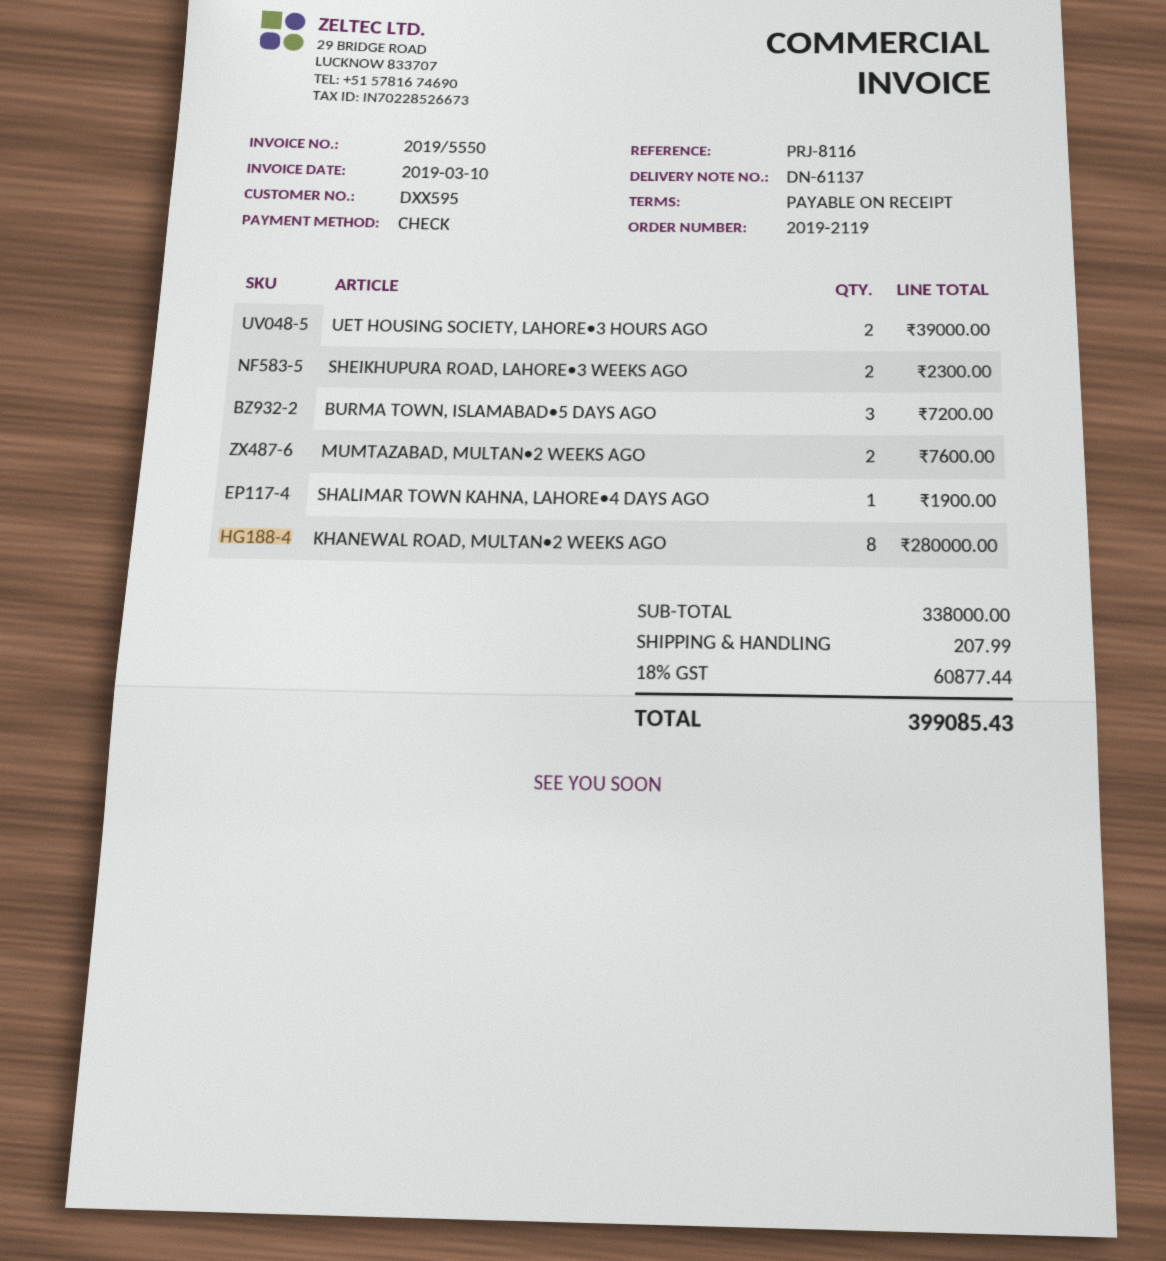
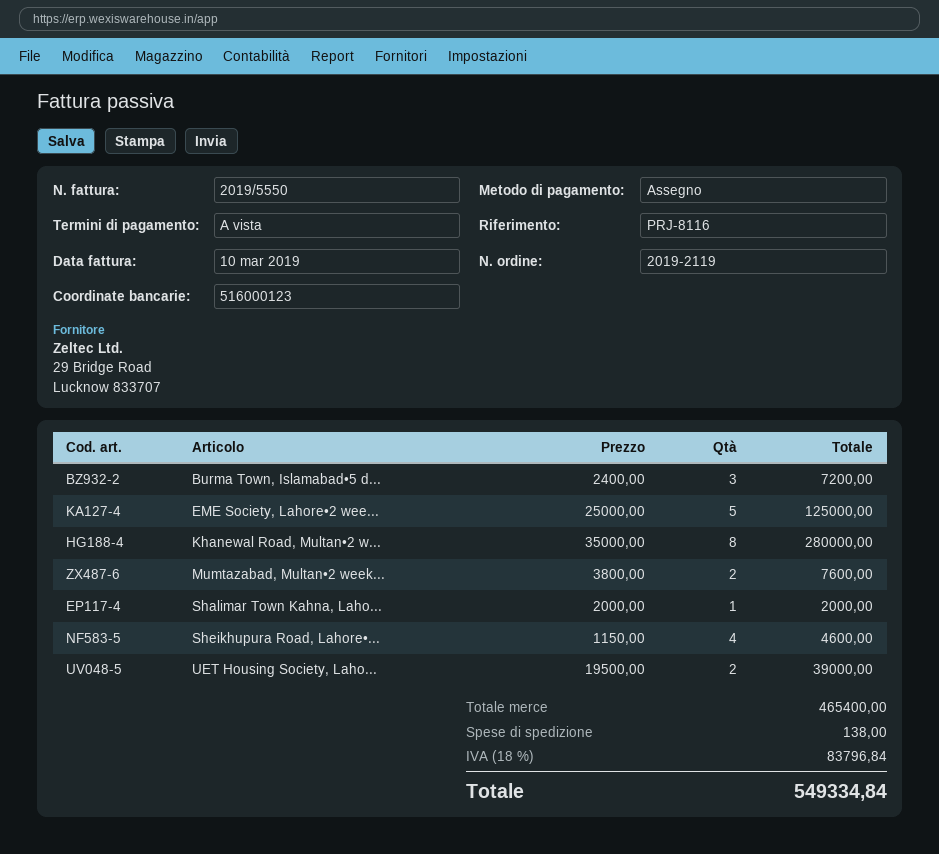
SHEIKHUPURA ROAD, LAHORE•3 WEEKS AGO: 2 for 2300.00 -> 4 for 4600.00
SHALIMAR TOWN KAHNA, LAHORE•4 DAYS AGO: 1 for 1900.00 -> 1 for 2000.00
EME Society, Lahore•2 wee...: none -> 5 for 125000.00
subtotal: 338000.00 -> 465400.00
shipping: 207.99 -> 138.00
tax: 18% = 60877.44 -> 18% = 83796.84
total: 399085.43 -> 549334.84

